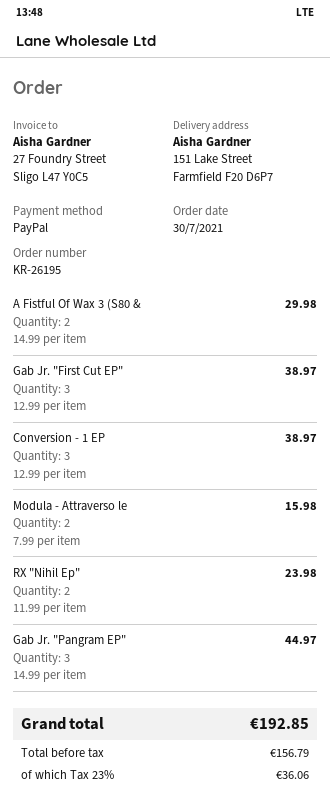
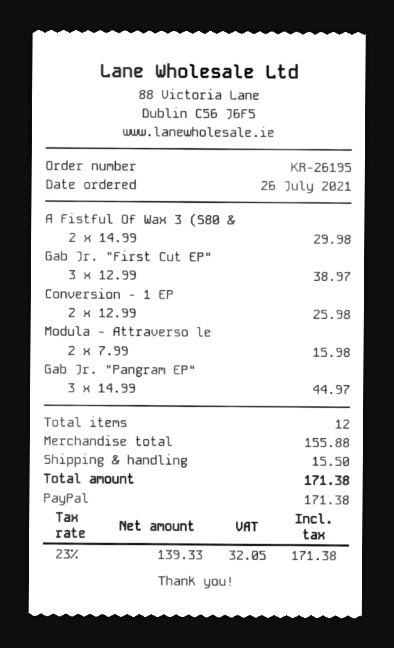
order date: 2021-07-30 -> 2021-07-26
Conversion - 1 EP: 3 x 12.99 = 38.97 -> 2 x 12.99 = 25.98
RX "Nihil Ep": 2 x 11.99 = 23.98 -> none
shipping: none -> 15.50
net: 156.79 -> 139.33
tax: 23% = 36.06 -> 23% = 32.05
total: 192.85 -> 171.38

